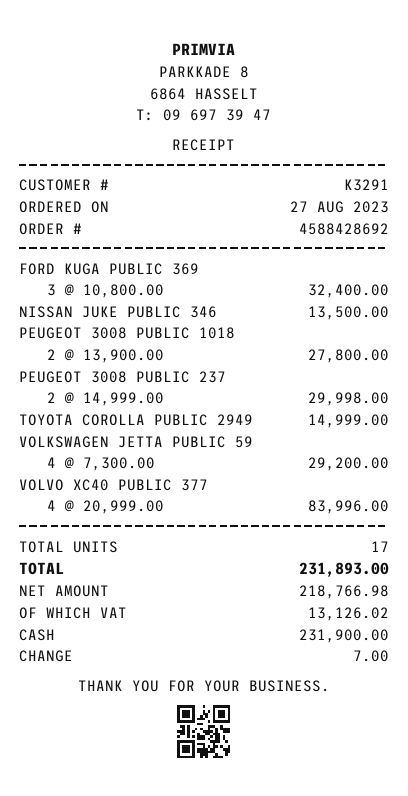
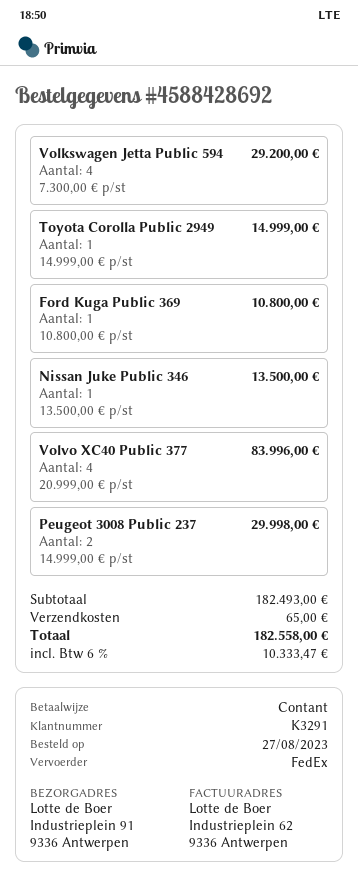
FORD KUGA PUBLIC 369: 3 x 10800.00 = 32400.00 -> 1 x 10800.00 = 10800.00
PEUGEOT 3008 PUBLIC 1018: 2 x 13900.00 = 27800.00 -> none
shipping: none -> 65.00
tax: 13126.02 -> 10333.47
total: 231893.00 -> 182558.00

